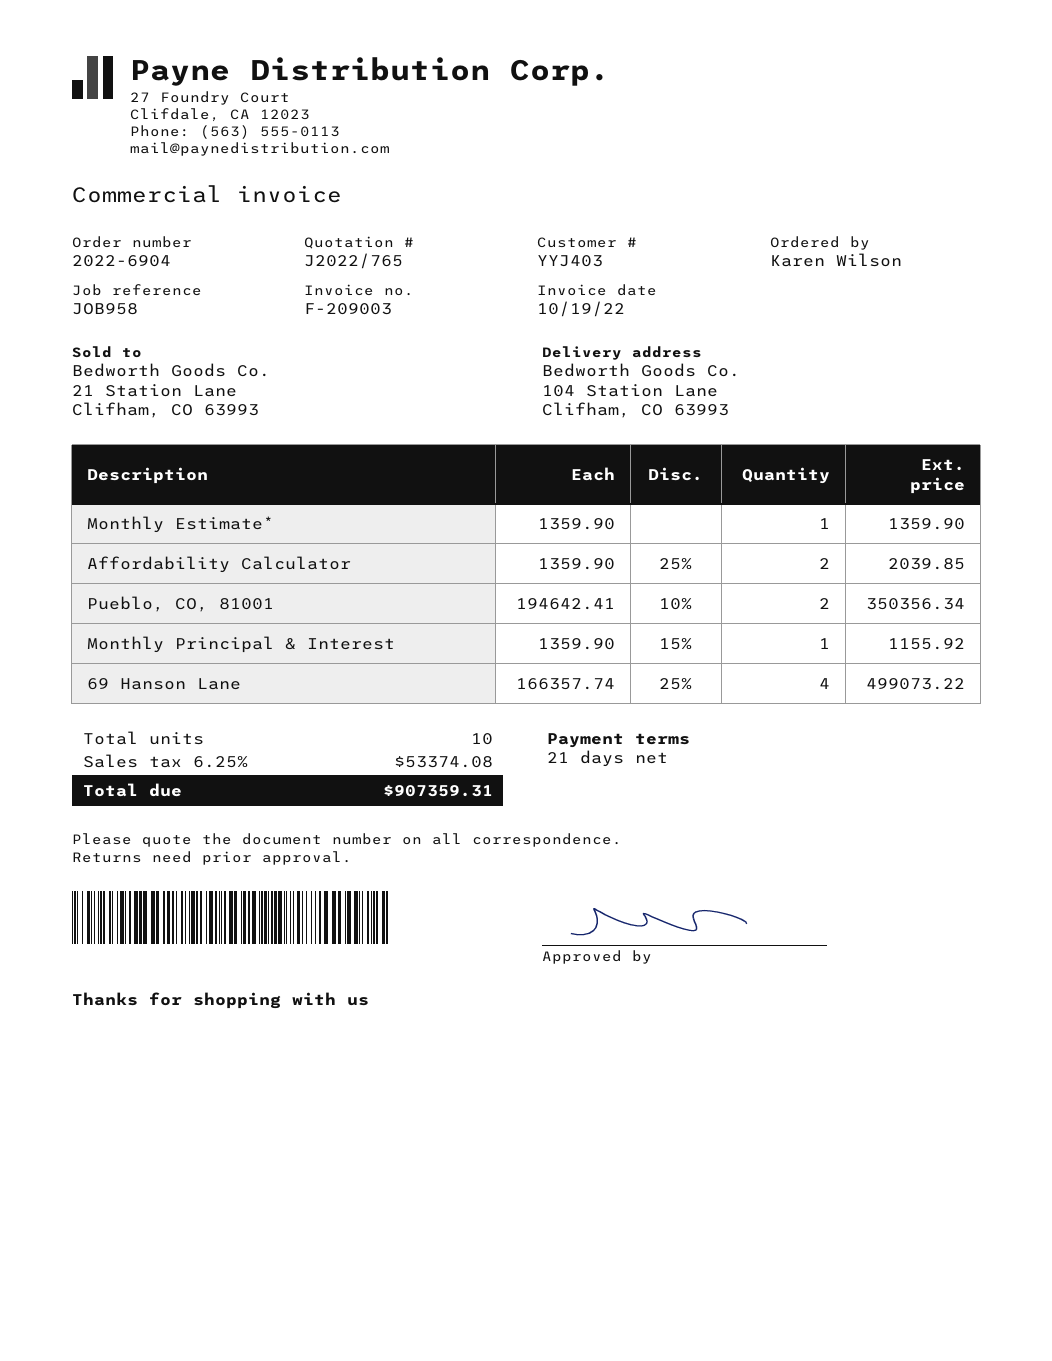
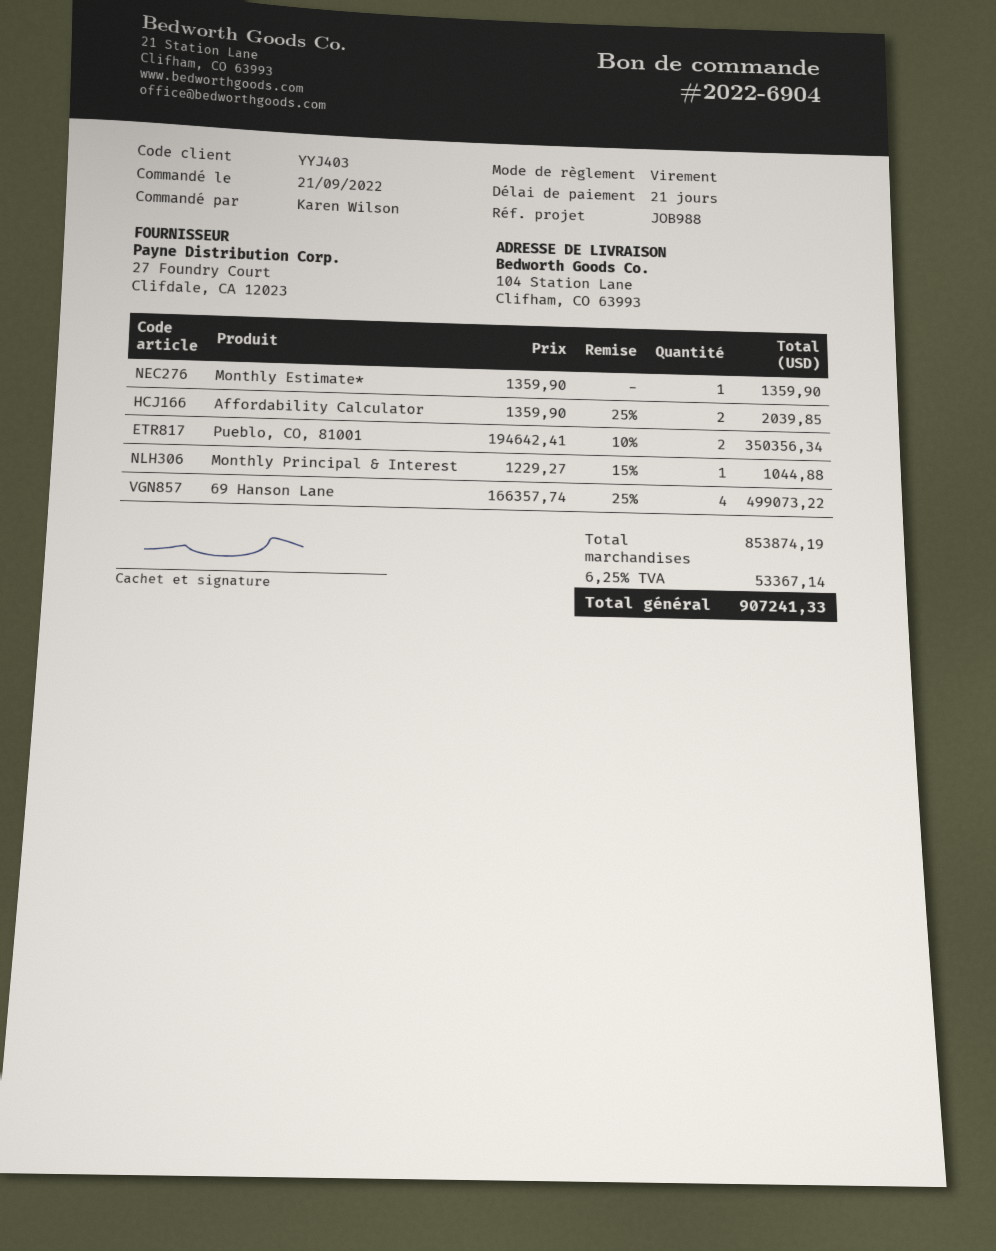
reference: JOB958 -> JOB988
Monthly Principal & Interest: 1 x 1359.90 - 15% = 1155.92 -> 1 x 1229.27 - 15% = 1044.88
tax: 6.25% = 53374.08 -> 6.25% = 53367.14
total: 907359.31 -> 907241.33

